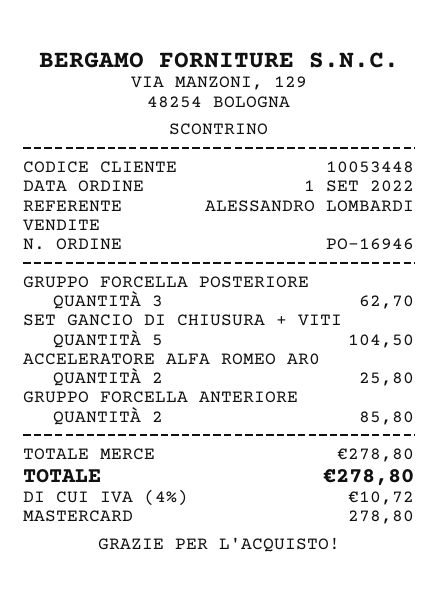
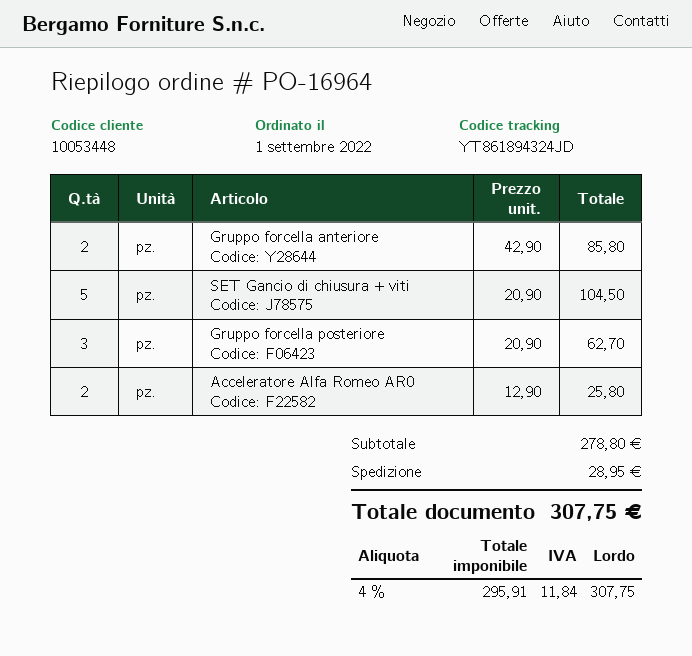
order number: PO-16946 -> PO-16964
shipping: none -> 28.95
tax: 4% = 10.72 -> 4% = 11.84
total: 278.80 -> 307.75

